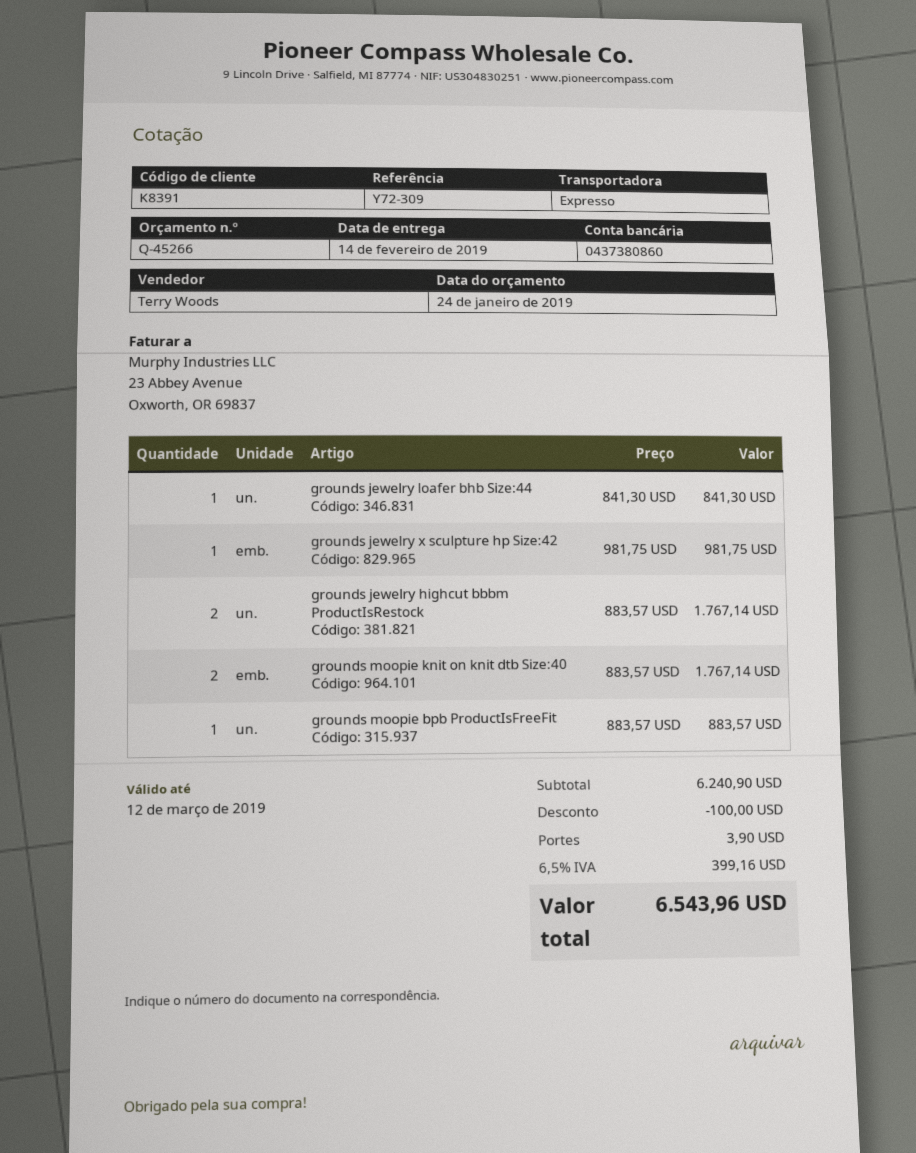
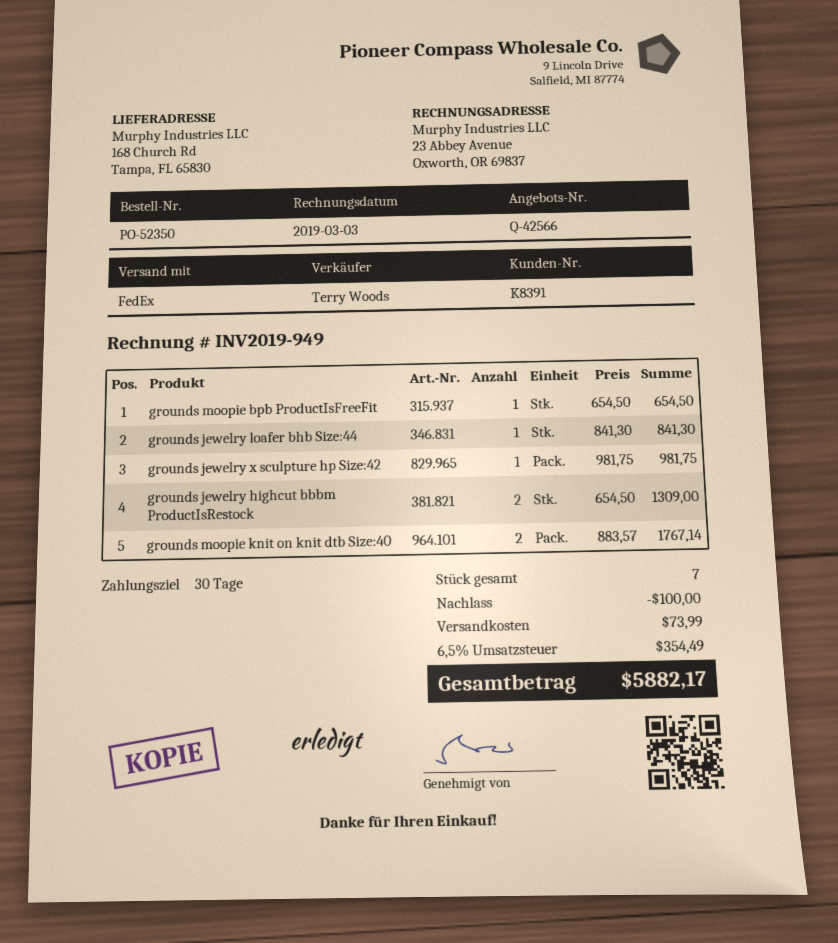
quote number: Q-45266 -> Q-42566
shipping method: express -> FedEx
grounds jewelry highcut bbbm ProductIsRestock: 2 x 883.57 = 1767.14 -> 2 x 654.50 = 1309.00
grounds moopie bpb ProductIsFreeFit: 1 x 883.57 = 883.57 -> 1 x 654.50 = 654.50
shipping: 3.90 -> 73.99
tax: 6.5% = 399.16 -> 6.5% = 354.49
total: 6543.96 -> 5882.17

